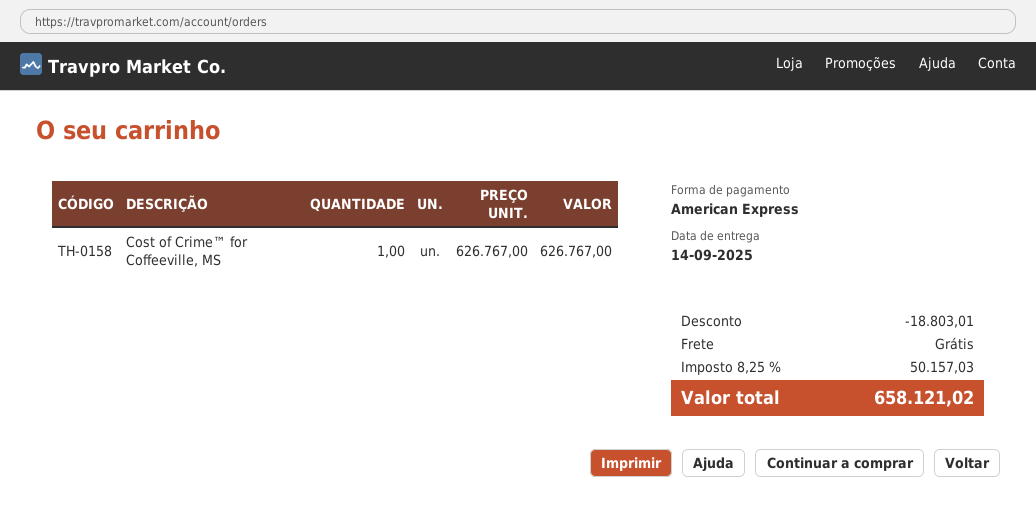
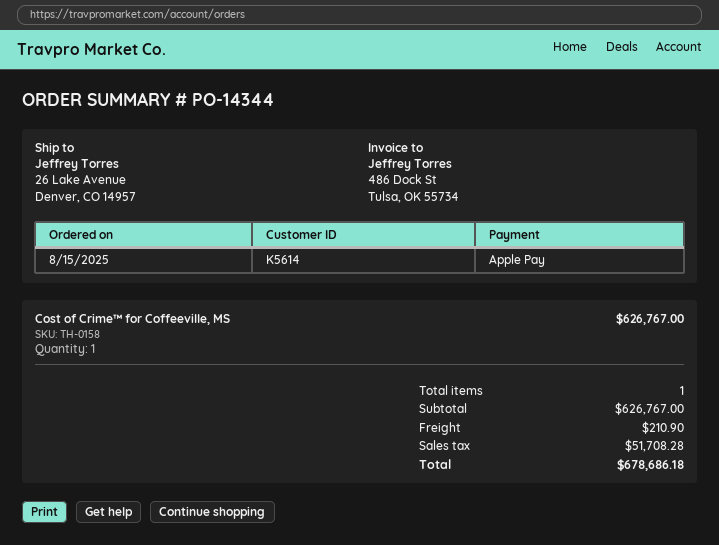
payment method: American Express -> Apple Pay
discount: 18803.01 -> none
shipping: 0.00 -> 210.90
tax: 50157.03 -> 51708.28
total: 658121.02 -> 678686.18

